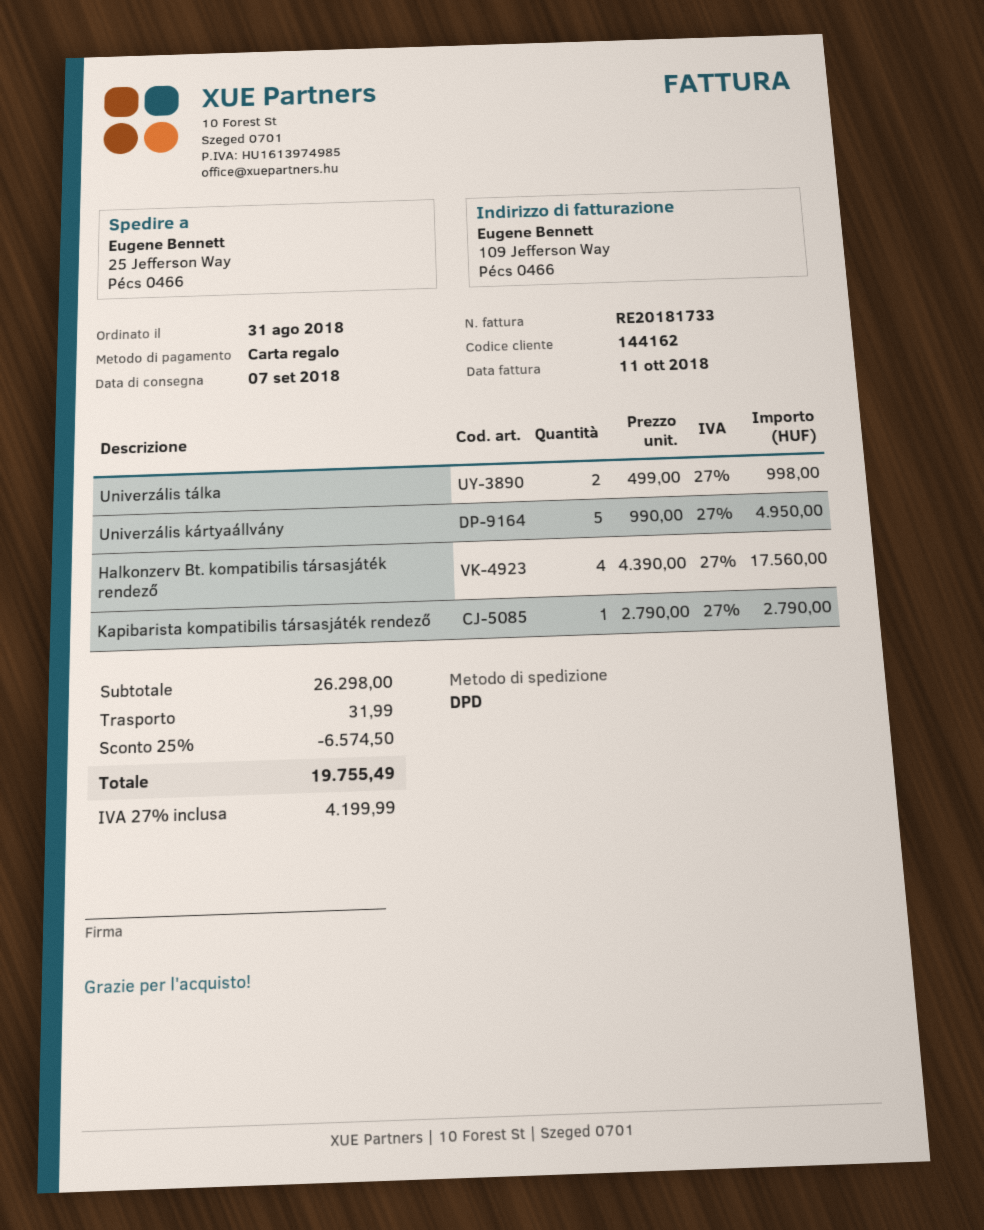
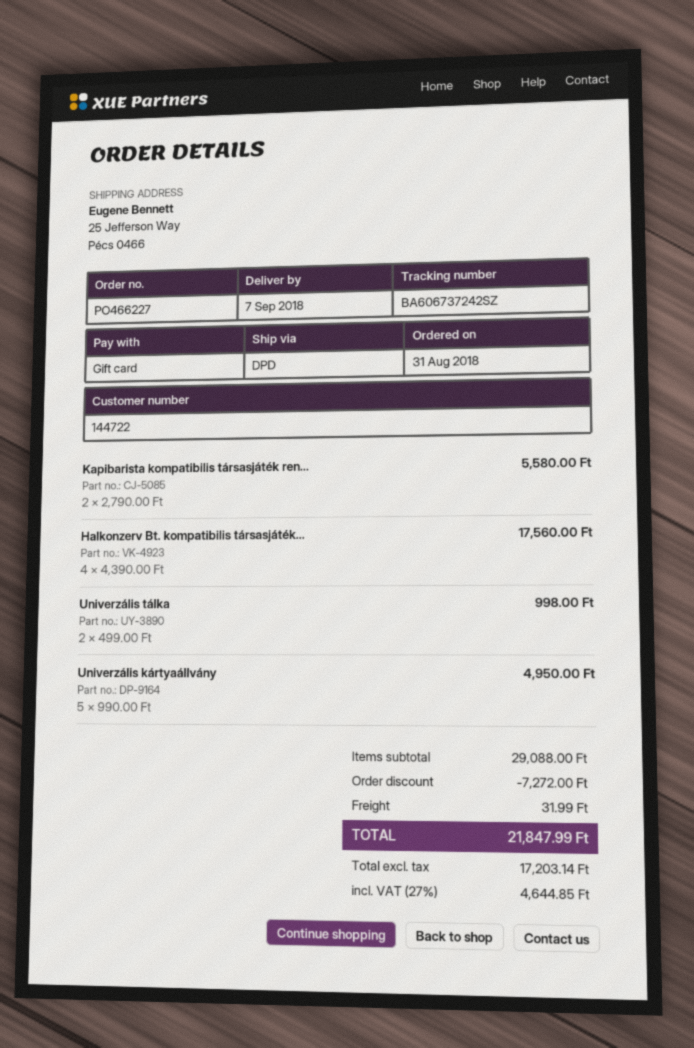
customer number: 144162 -> 144722
Kapibarista kompatibilis társasjáték rendező: 1 x 2790.00 = 2790.00 -> 2 x 2790.00 = 5580.00
subtotal: 26298.00 -> 29088.00
discount: 6574.50 -> 7272.00
tax: 27% = 4199.99 -> 27% = 4644.85
total: 19755.49 -> 21847.99

